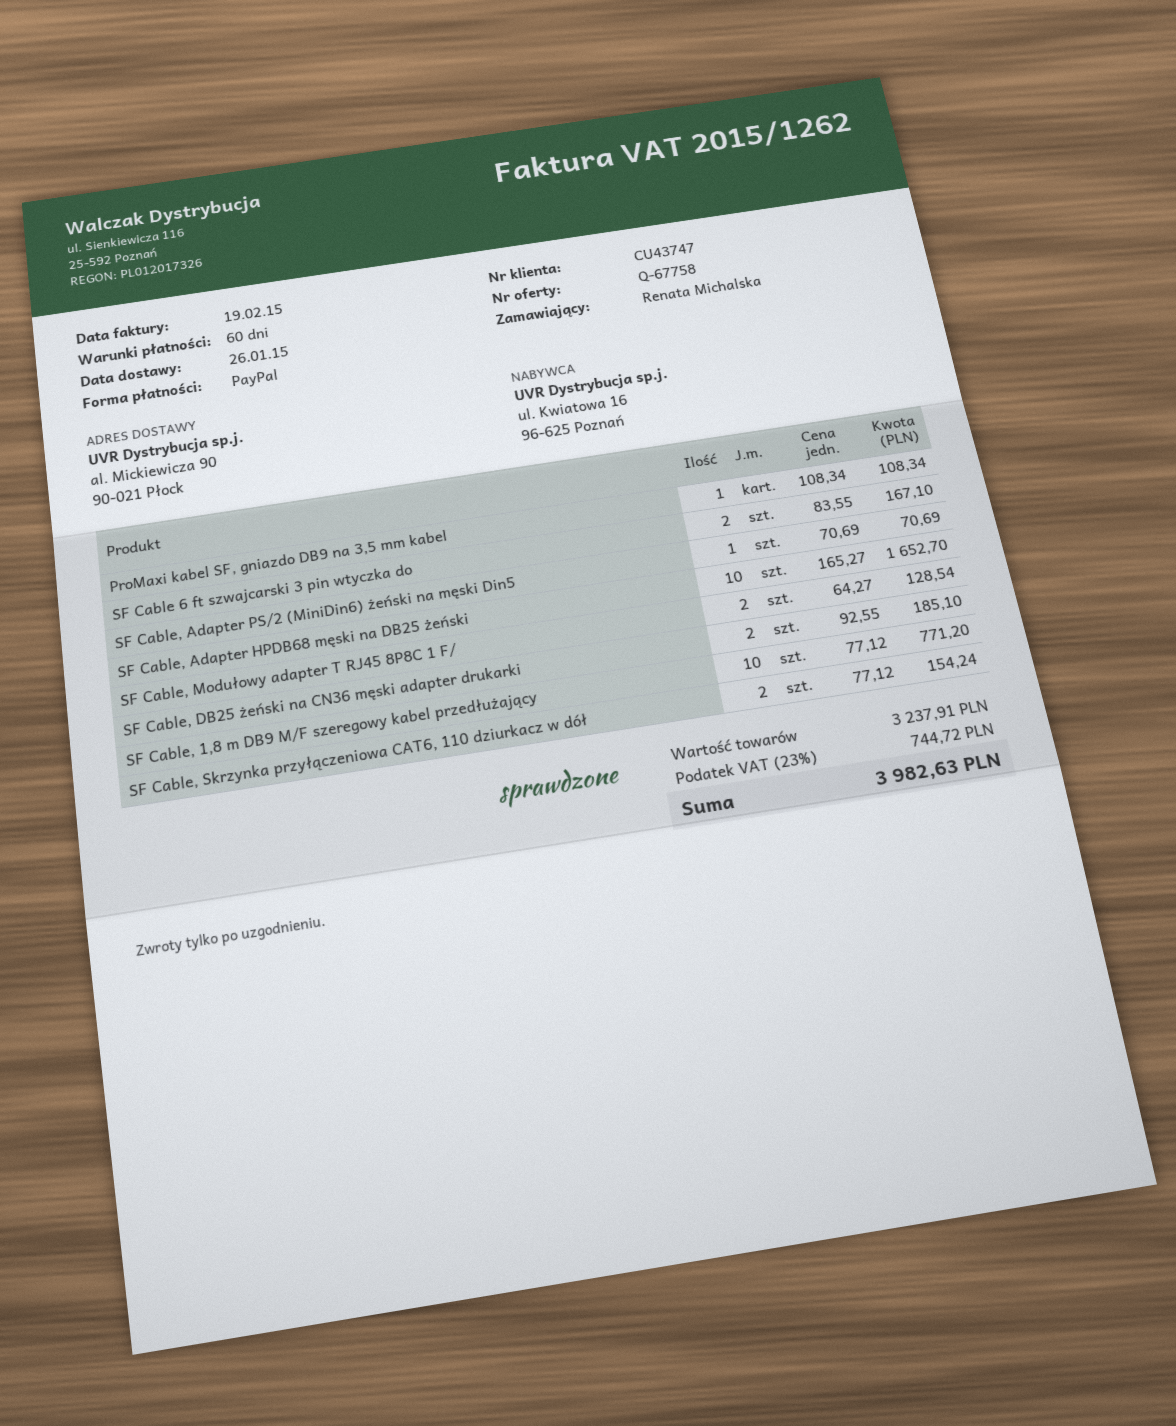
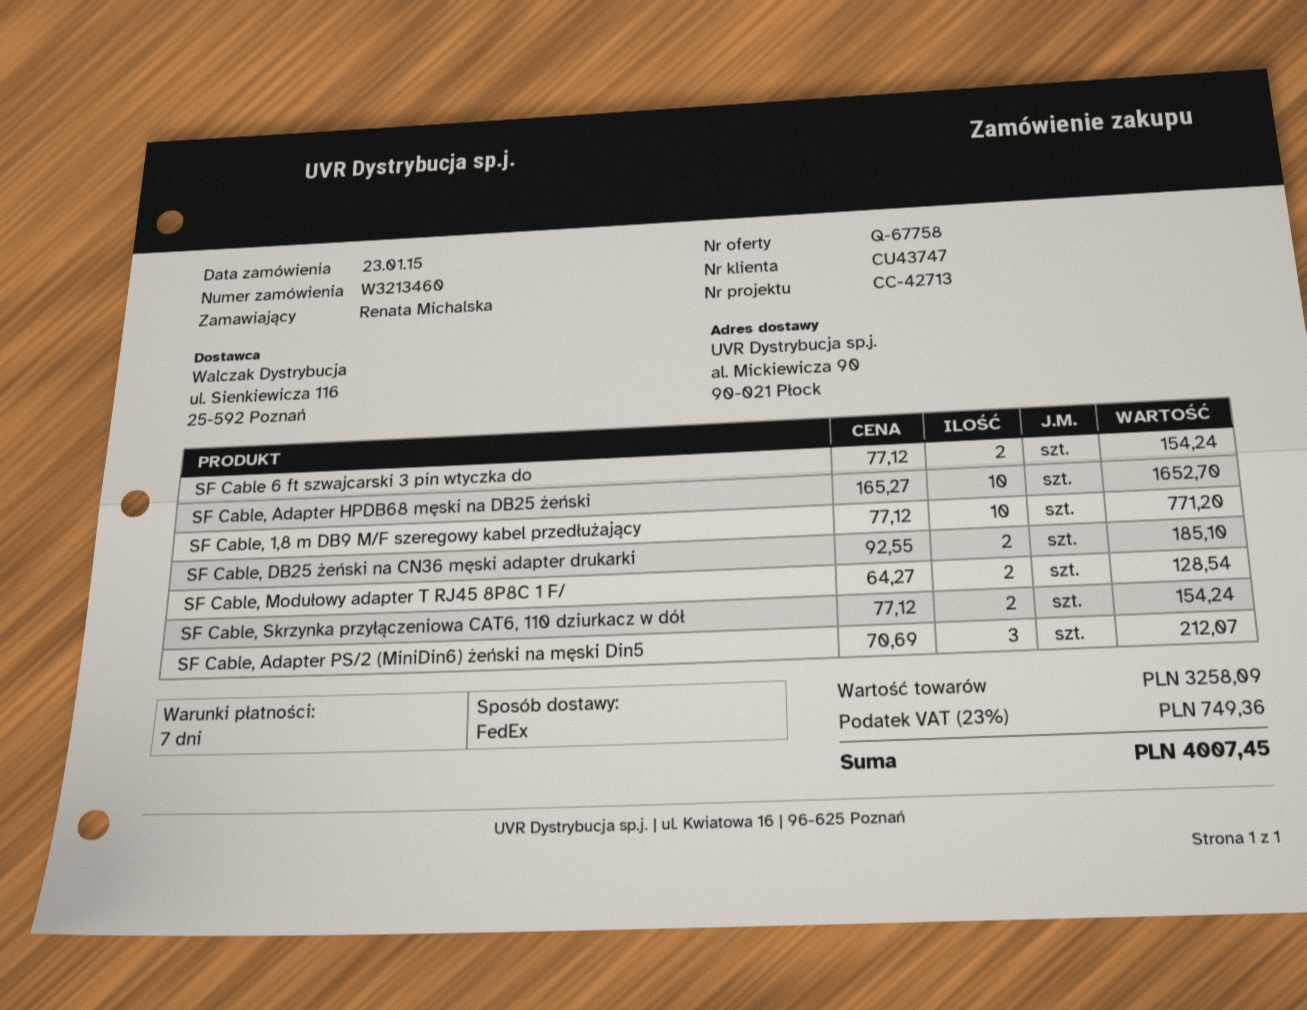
payment terms: 60 days -> 7 days
ProMaxi kabel SF, gniazdo DB9 na 3,5 mm kabel: 1 x 108.34 = 108.34 -> none
SF Cable 6 ft szwajcarski 3 pin wtyczka do: 2 x 83.55 = 167.10 -> 2 x 77.12 = 154.24
SF Cable, Adapter PS/2 (MiniDin6) żeński na męski Din5: 1 x 70.69 = 70.69 -> 3 x 70.69 = 212.07
subtotal: 3237.91 -> 3258.09
tax: 23% = 744.72 -> 23% = 749.36
total: 3982.63 -> 4007.45

